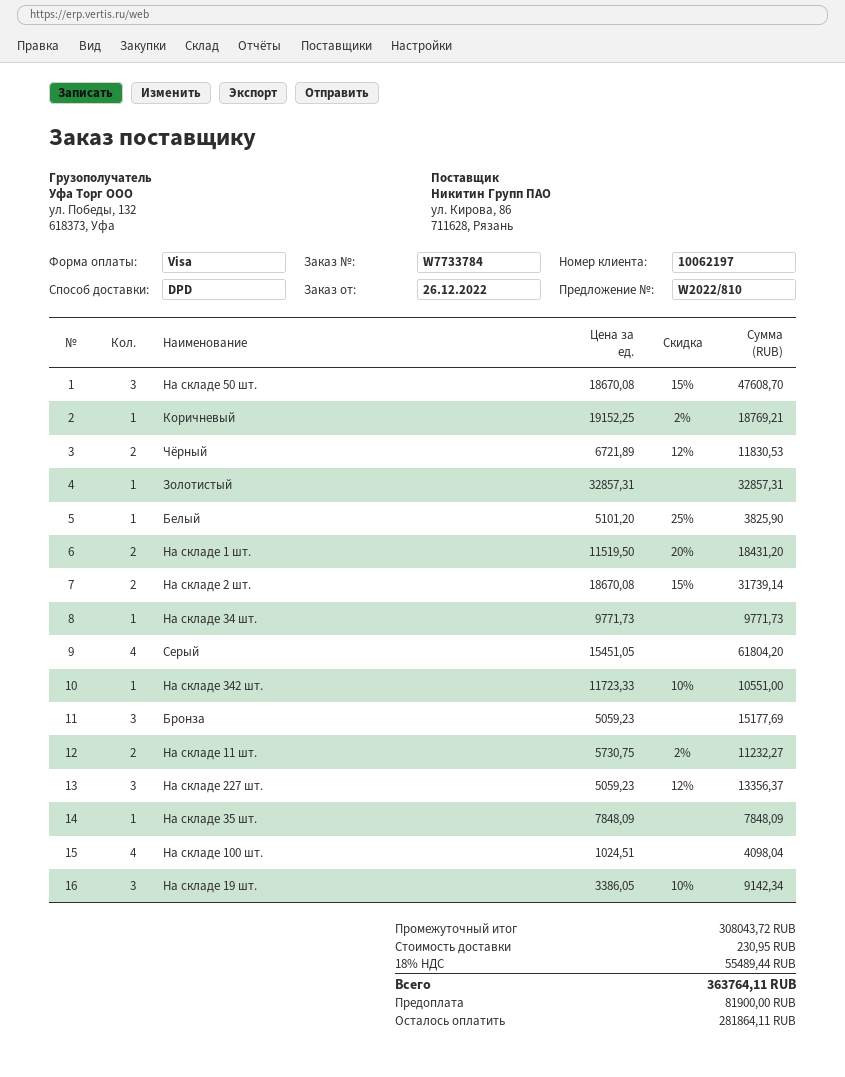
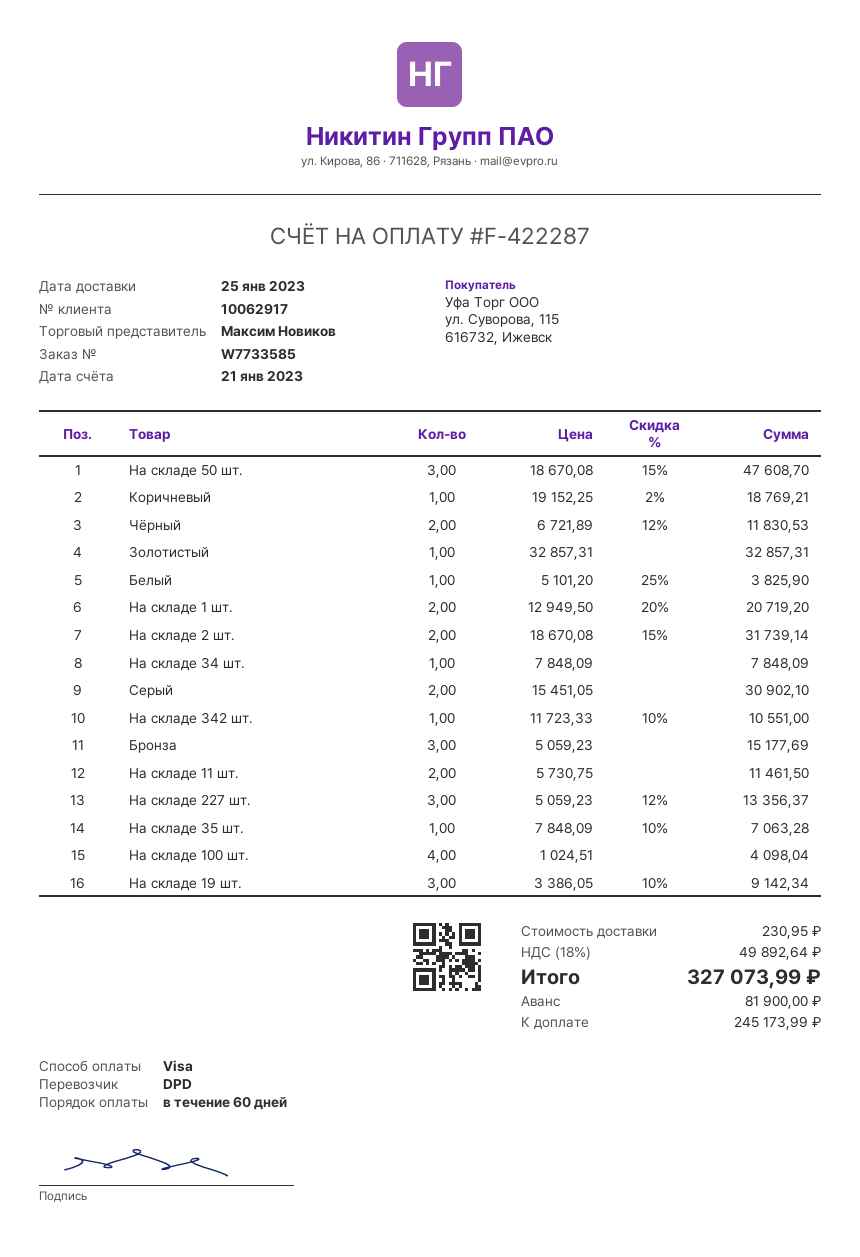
order number: W7733784 -> W7733585
customer number: 10062197 -> 10062917
На складе 1 шт.: 2 x 11519.50 - 20% = 18431.20 -> 2 x 12949.50 - 20% = 20719.20
На складе 34 шт.: 1 x 9771.73 = 9771.73 -> 1 x 7848.09 = 7848.09
Серый: 4 x 15451.05 = 61804.20 -> 2 x 15451.05 = 30902.10
На складе 11 шт.: 2 x 5730.75 - 2% = 11232.27 -> 2 x 5730.75 = 11461.50
На складе 35 шт.: 1 x 7848.09 = 7848.09 -> 1 x 7848.09 - 10% = 7063.28
tax: 18% = 55489.44 -> 18% = 49892.64
total: 363764.11 -> 327073.99
balance: 281864.11 -> 245173.99

